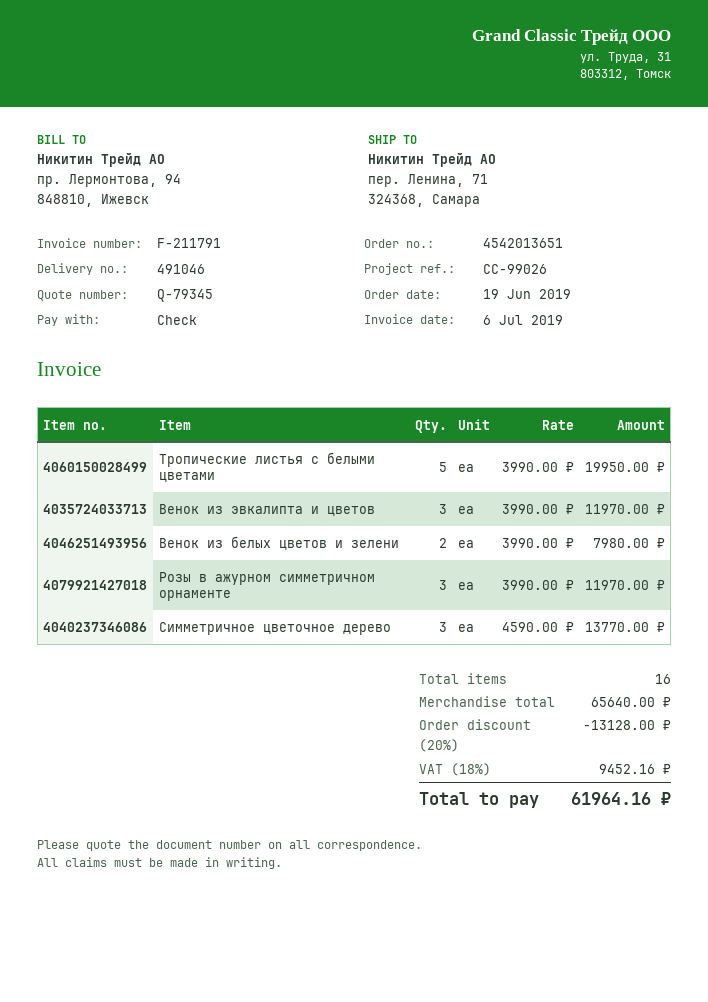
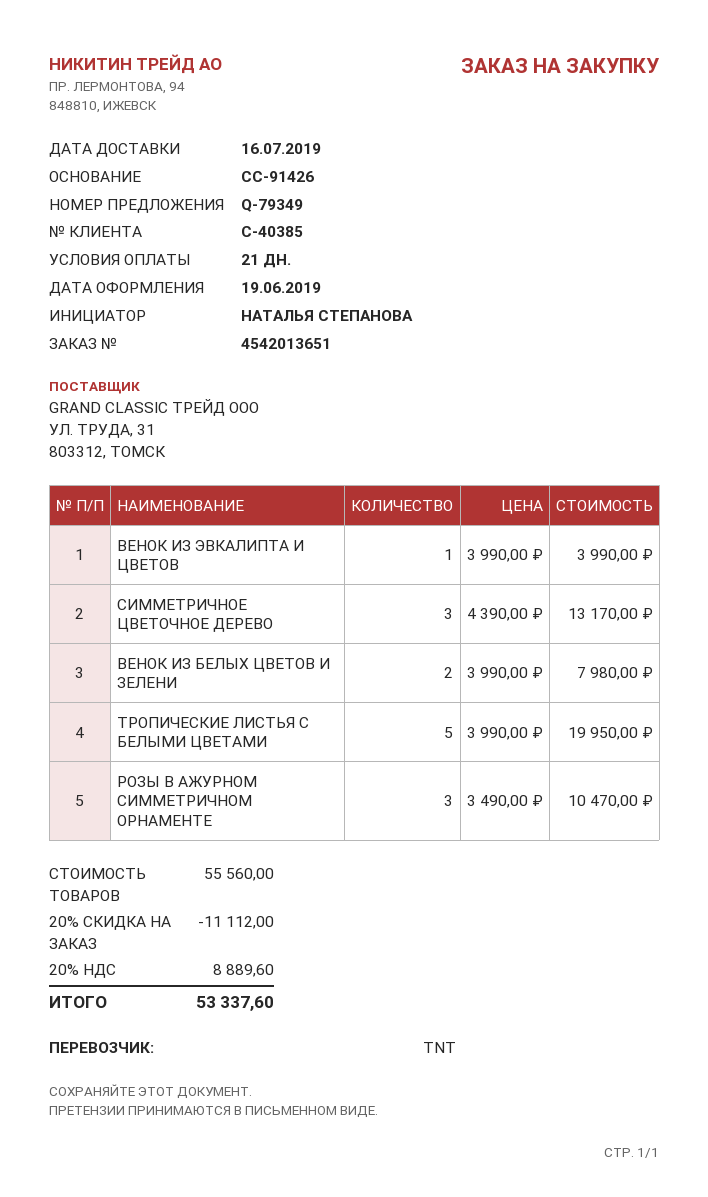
quote number: Q-79345 -> Q-79349
reference: CC-99026 -> CC-91426
Венок из эвкалипта и цветов: 3 x 3990.00 = 11970.00 -> 1 x 3990.00 = 3990.00
Розы в ажурном симметричном орнаменте: 3 x 3990.00 = 11970.00 -> 3 x 3490.00 = 10470.00
Симметричное цветочное дерево: 3 x 4590.00 = 13770.00 -> 3 x 4390.00 = 13170.00
subtotal: 65640.00 -> 55560.00
discount: 20% = 13128.00 -> 20% = 11112.00
tax: 18% = 9452.16 -> 20% = 8889.60
total: 61964.16 -> 53337.60

